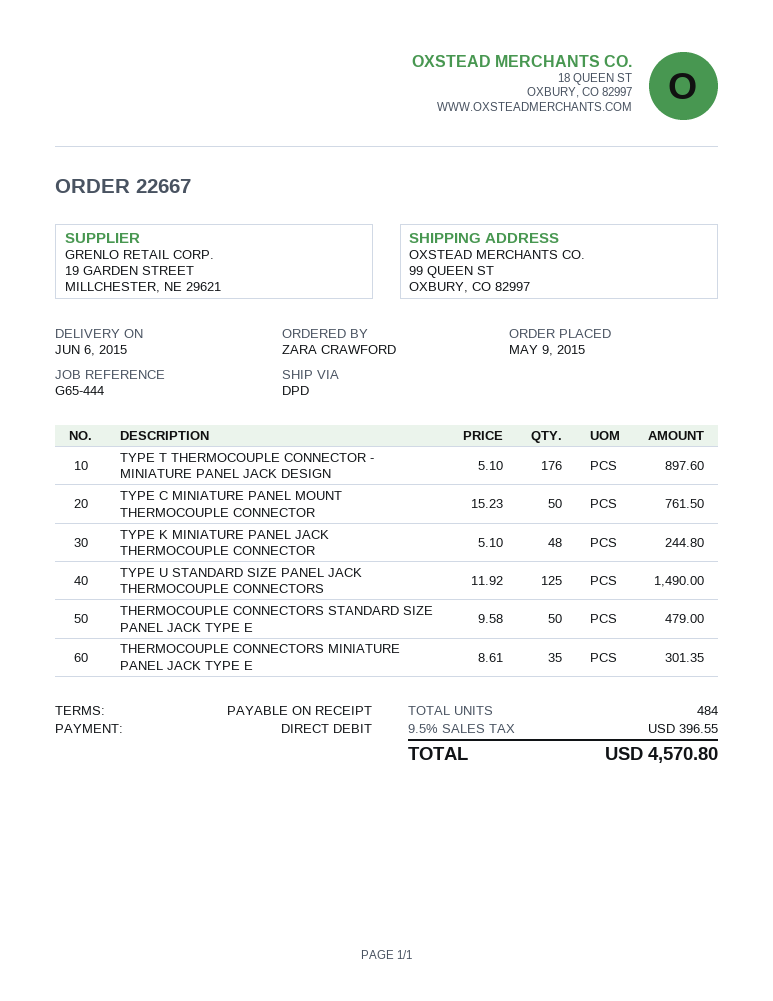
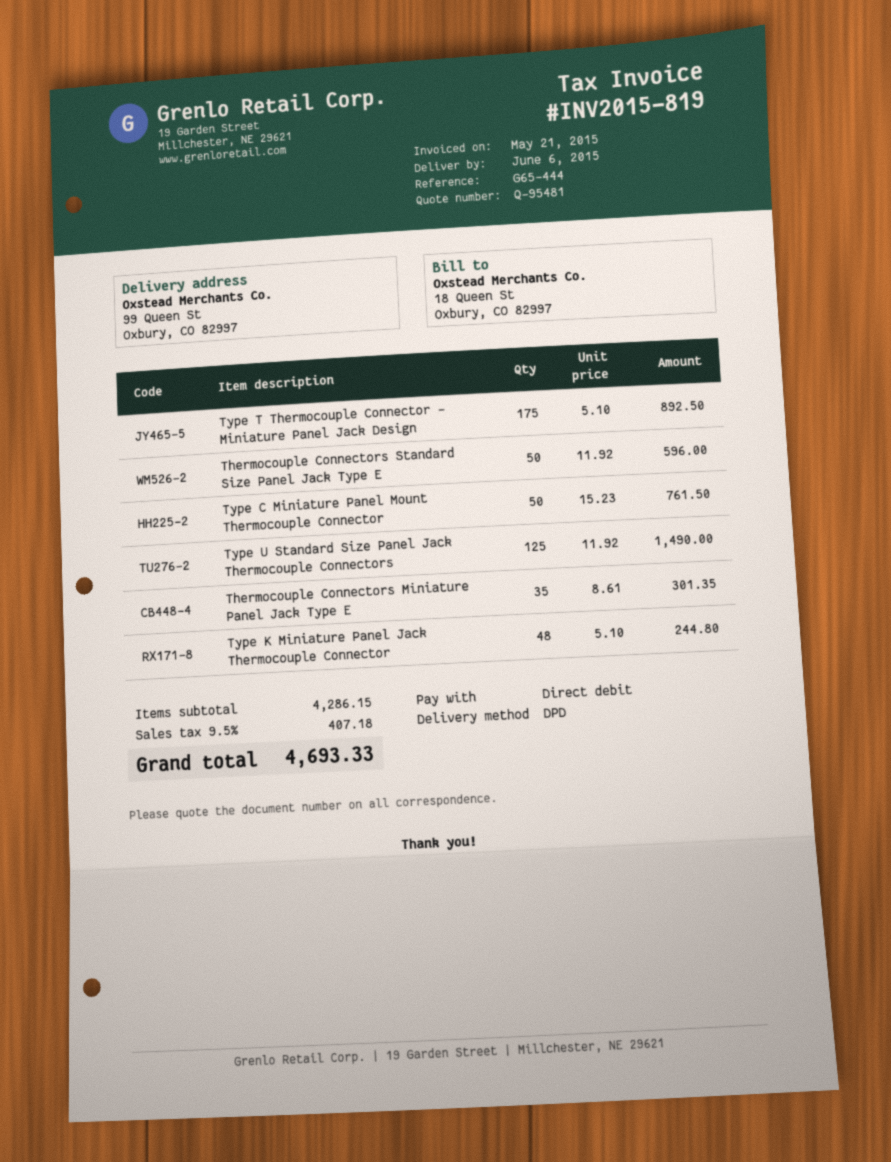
TYPE T THERMOCOUPLE CONNECTOR - MINIATURE PANEL JACK DESIGN: 176 x 5.10 = 897.60 -> 175 x 5.10 = 892.50
THERMOCOUPLE CONNECTORS STANDARD SIZE PANEL JACK TYPE E: 50 x 9.58 = 479.00 -> 50 x 11.92 = 596.00
tax: 9.5% = 396.55 -> 9.5% = 407.18
total: 4570.80 -> 4693.33

